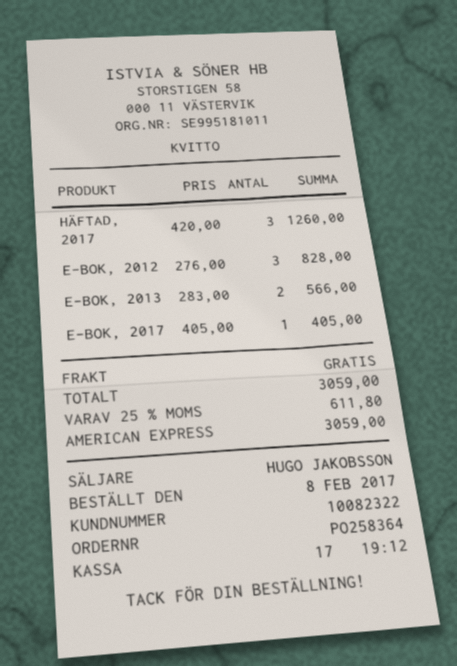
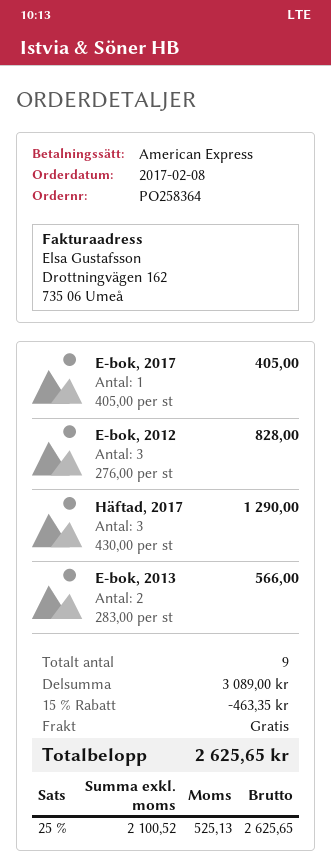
HÄFTAD, 2017: 3 x 420.00 = 1260.00 -> 3 x 430.00 = 1290.00
discount: none -> 15% = 463.35
tax: 25% = 611.80 -> 25% = 525.13
total: 3059.00 -> 2625.65

